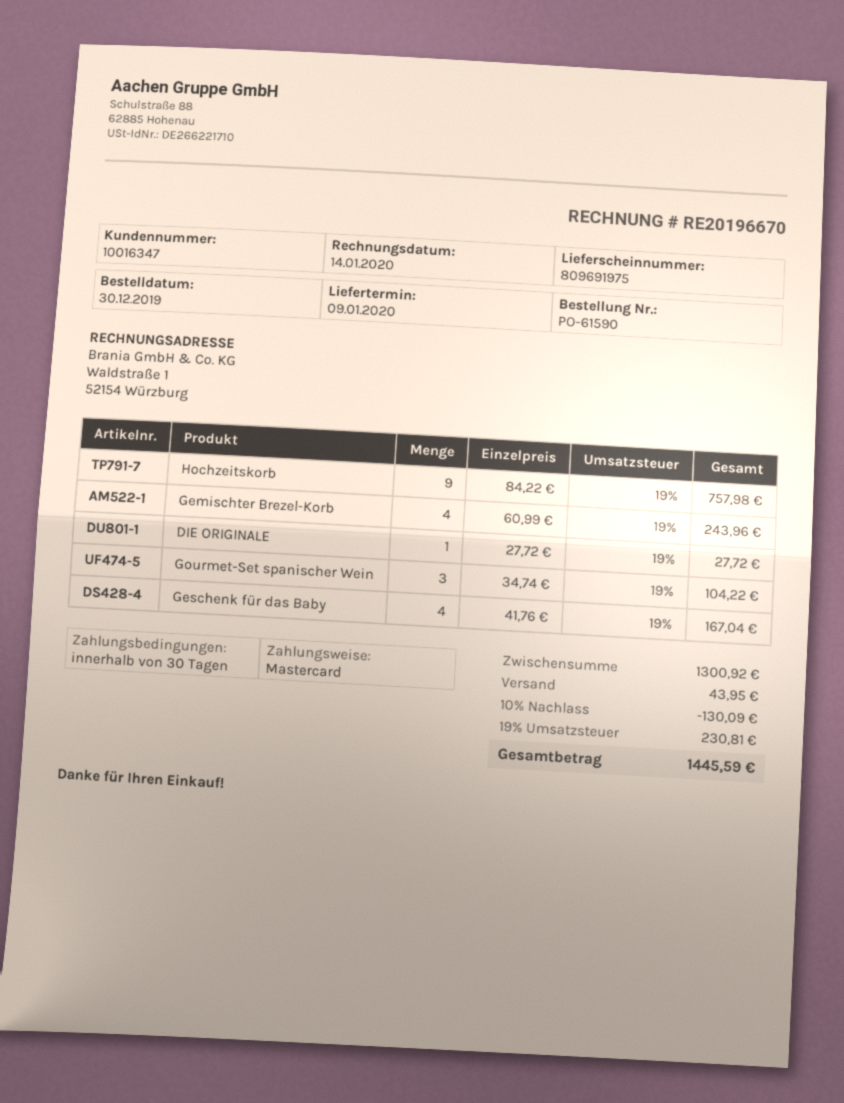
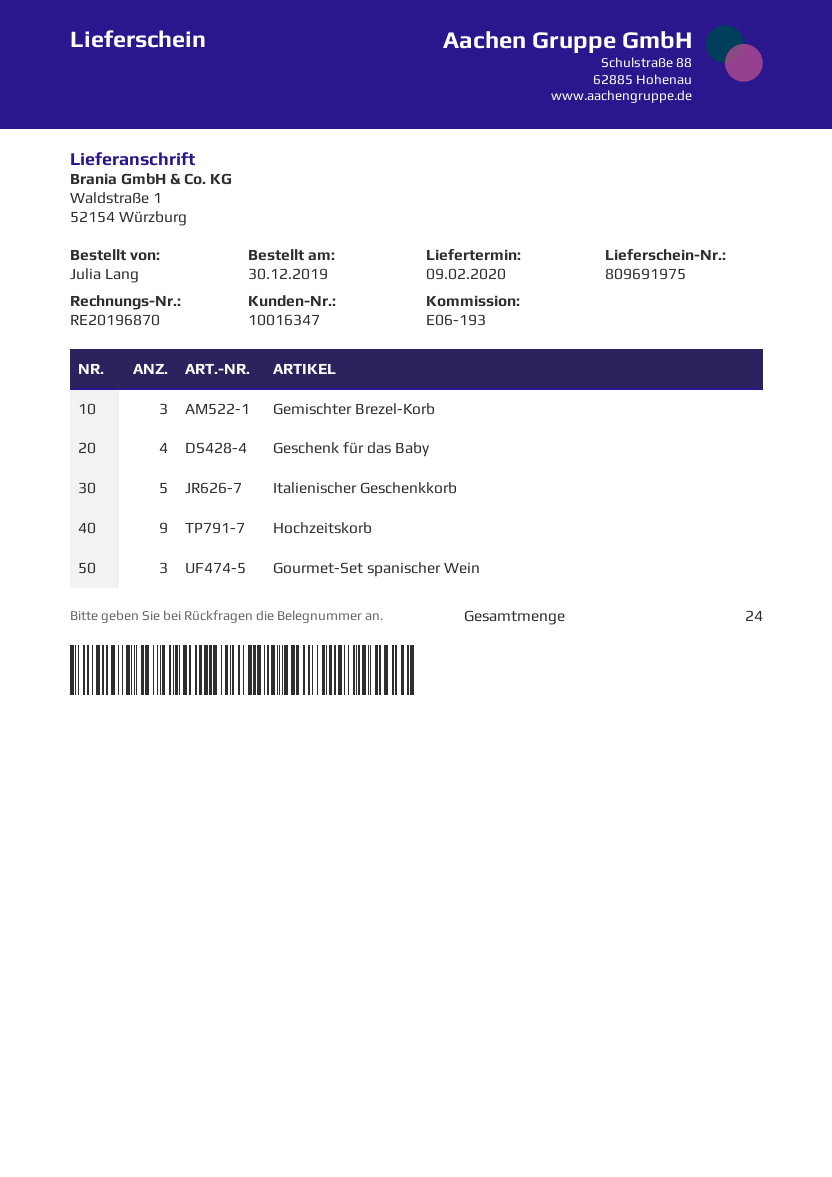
delivery date: 2020-01-09 -> 2020-02-09
invoice number: RE20196670 -> RE20196870
Gemischter Brezel-Korb: 4 -> 3
DIE ORIGINALE: 1 -> none
Italienischer Geschenkkorb: none -> 5

